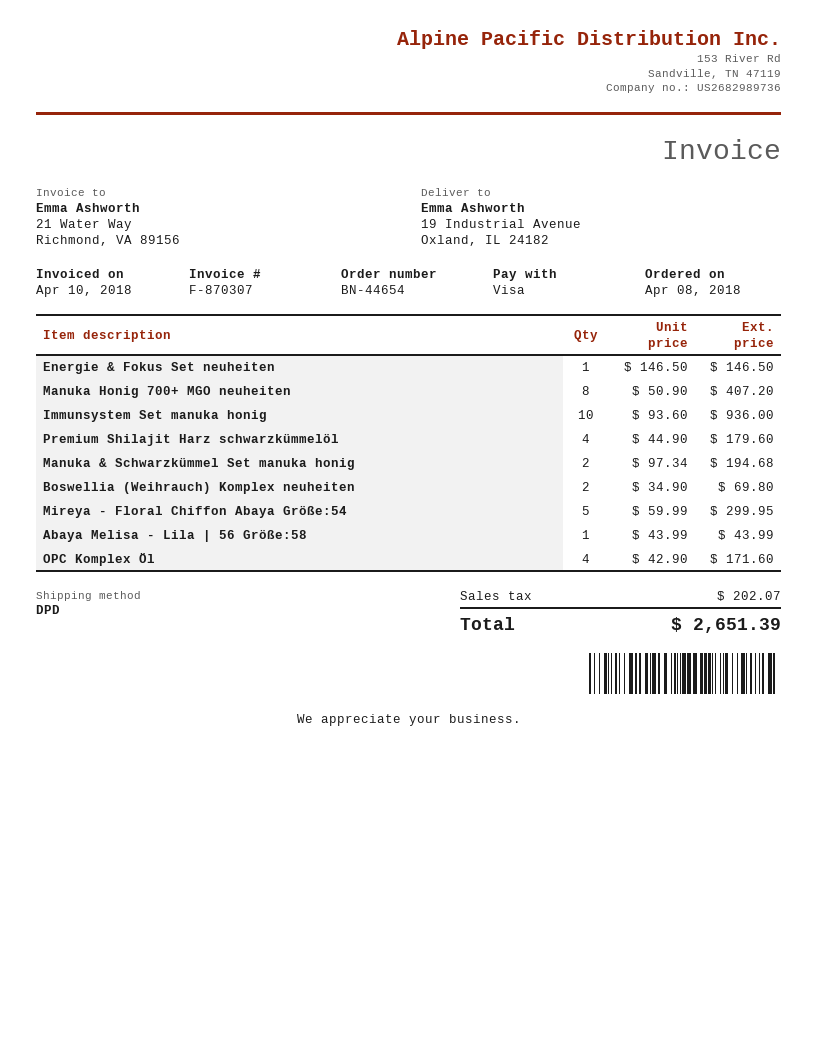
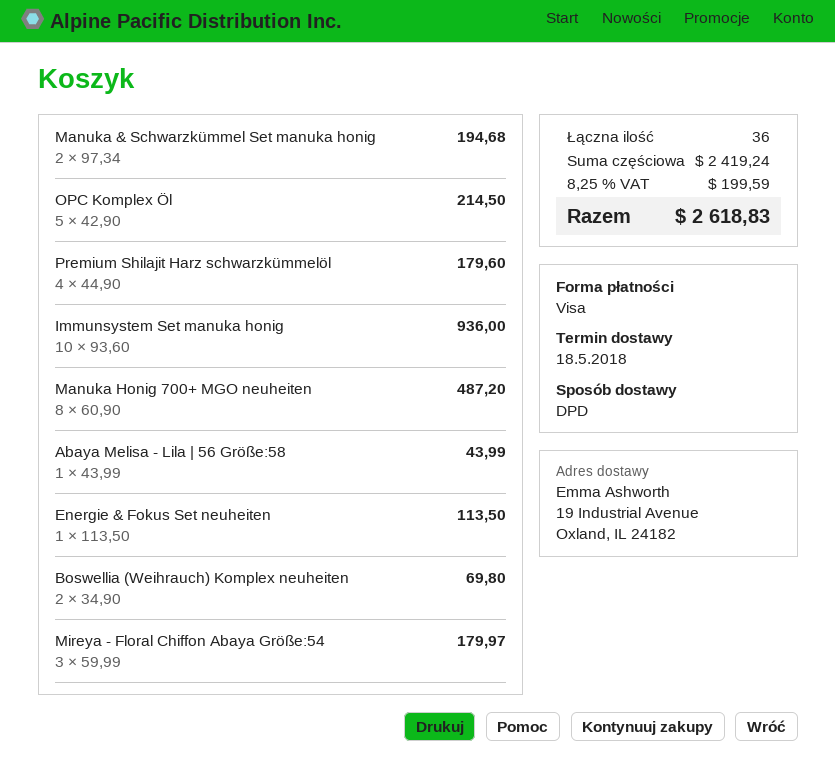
Energie & Fokus Set neuheiten: 1 x 146.50 = 146.50 -> 1 x 113.50 = 113.50
Manuka Honig 700+ MGO neuheiten: 8 x 50.90 = 407.20 -> 8 x 60.90 = 487.20
Mireya - Floral Chiffon Abaya Größe:54: 5 x 59.99 = 299.95 -> 3 x 59.99 = 179.97
OPC Komplex Öl: 4 x 42.90 = 171.60 -> 5 x 42.90 = 214.50
tax: 202.07 -> 199.59
total: 2651.39 -> 2618.83

